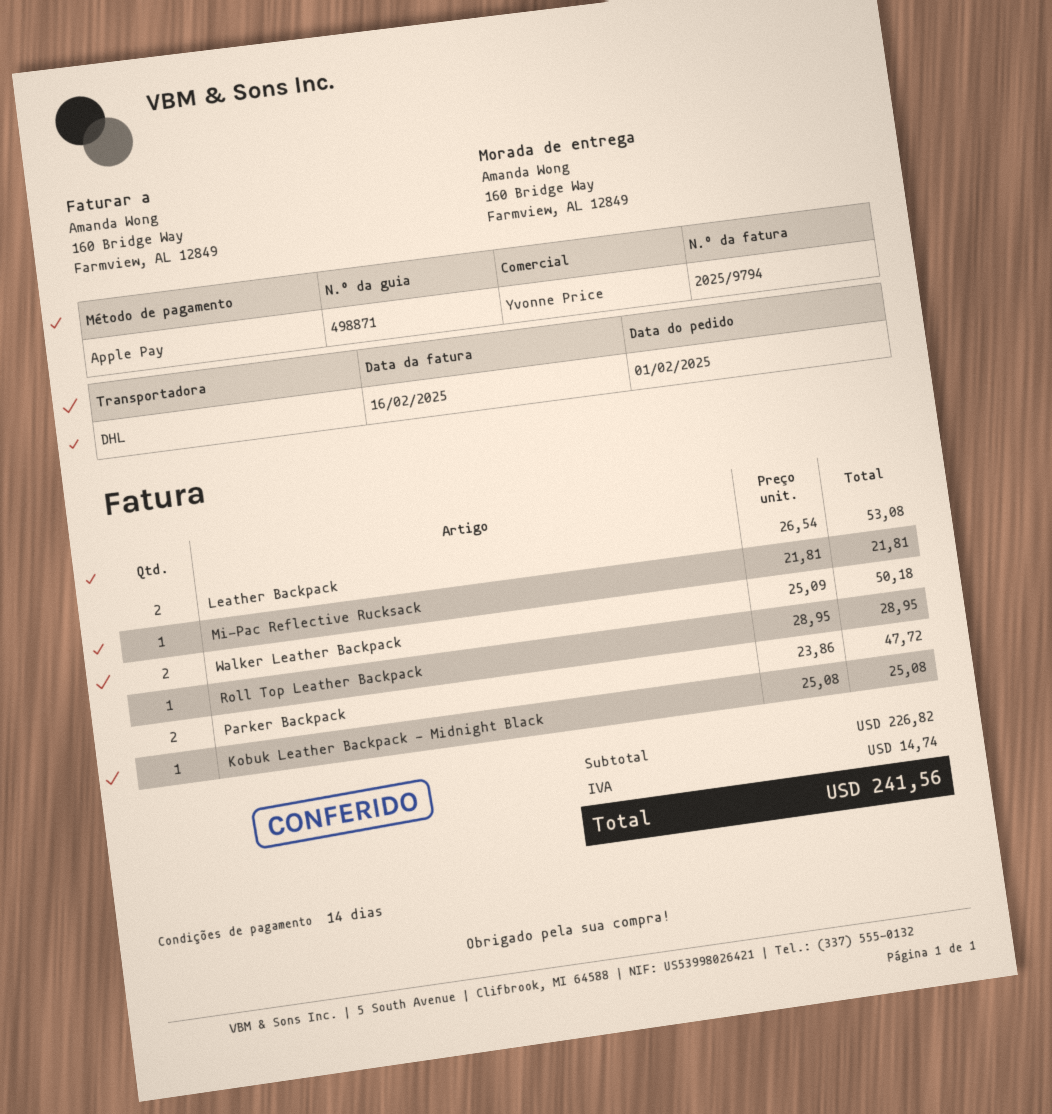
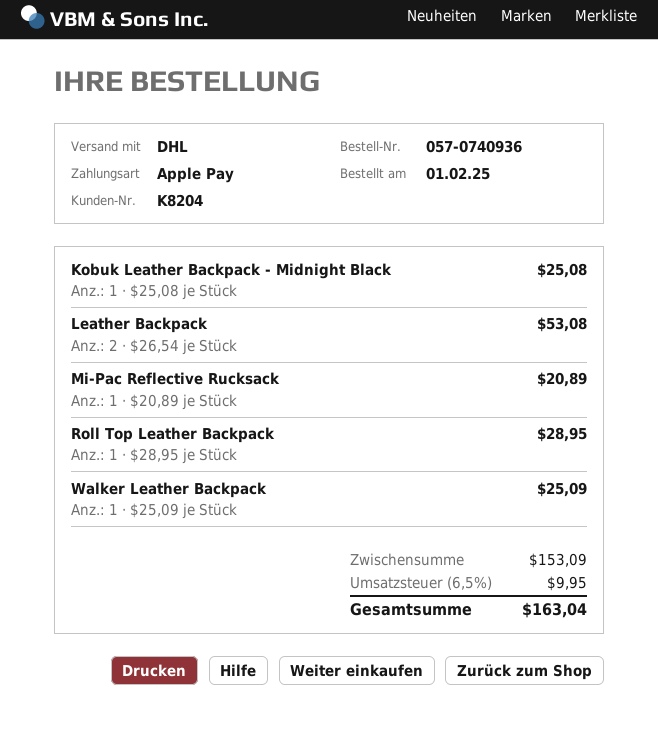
Mi-Pac Reflective Rucksack: 1 x 21.81 = 21.81 -> 1 x 20.89 = 20.89
Walker Leather Backpack: 2 x 25.09 = 50.18 -> 1 x 25.09 = 25.09
Parker Backpack: 2 x 23.86 = 47.72 -> none
subtotal: 226.82 -> 153.09
tax: 14.74 -> 9.95
total: 241.56 -> 163.04

